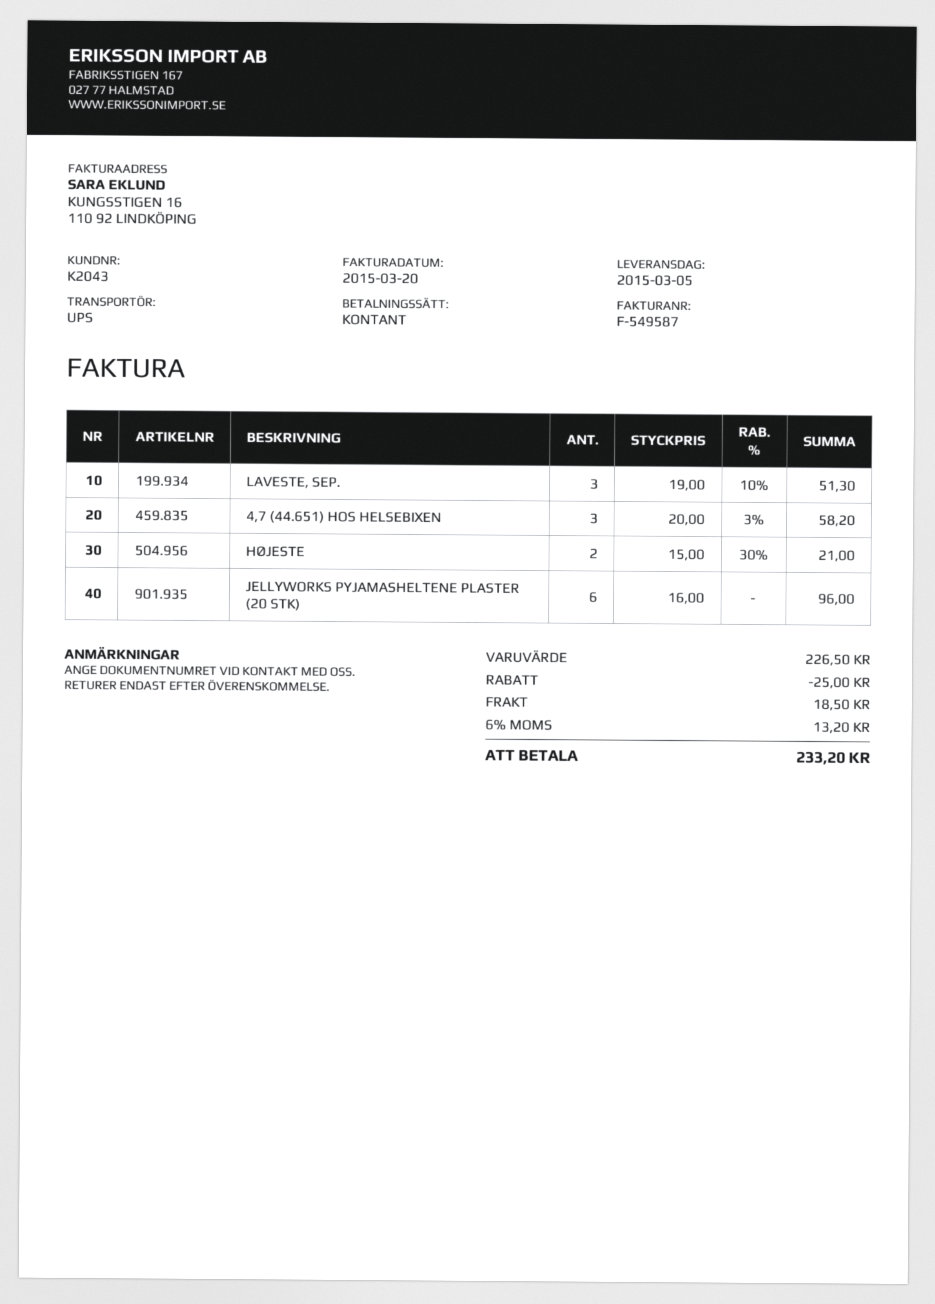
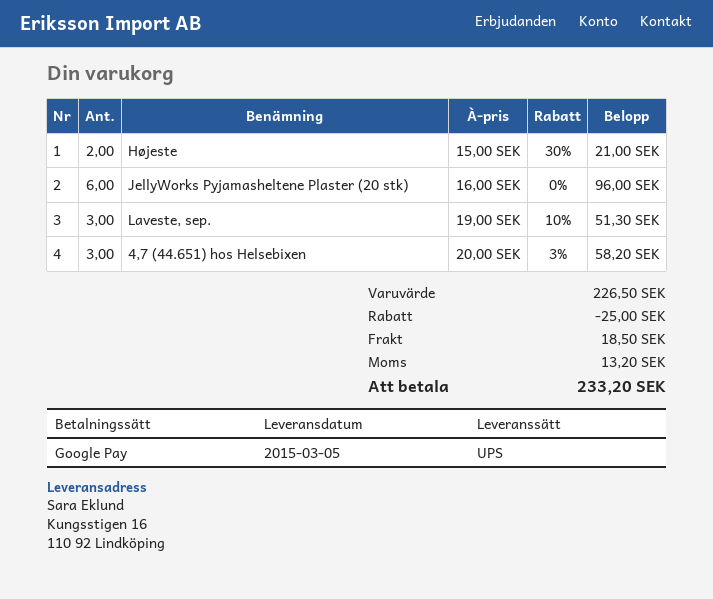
payment method: cash -> Google Pay

